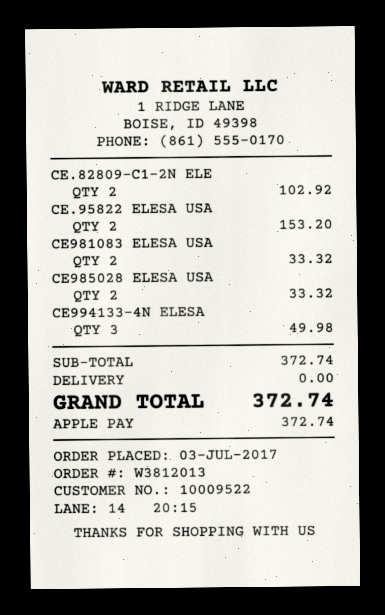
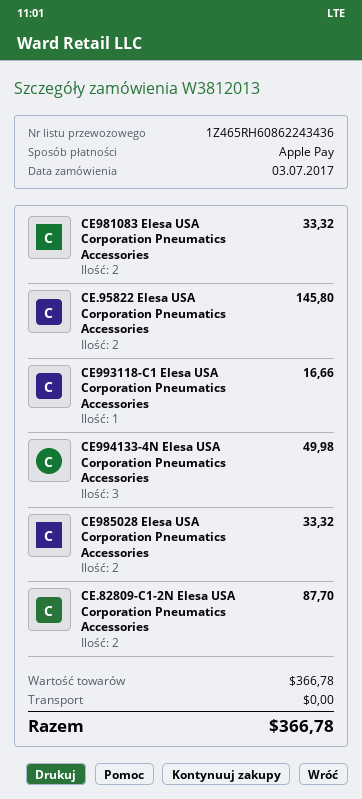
CE.82809-C1-2N ELE: 2 for 102.92 -> 2 for 87.70
CE.95822 ELESA USA: 2 for 153.20 -> 2 for 145.80
CE993118-C1 Elesa USA Corporation Pneumatics Accessories: none -> 1 for 16.66
subtotal: 372.74 -> 366.78
total: 372.74 -> 366.78

